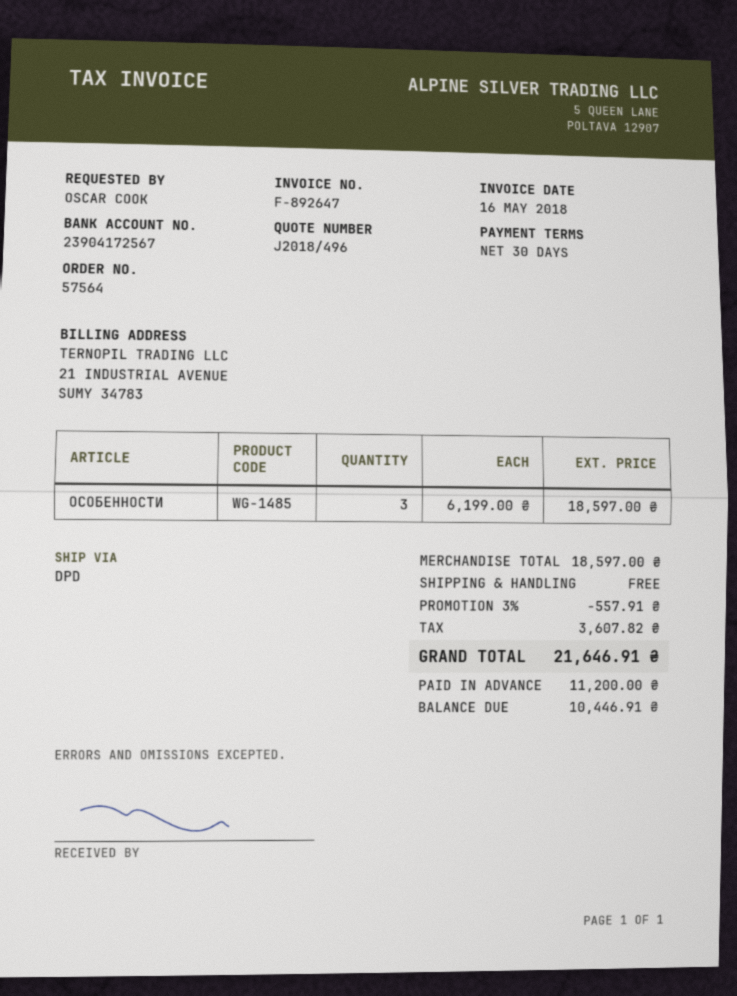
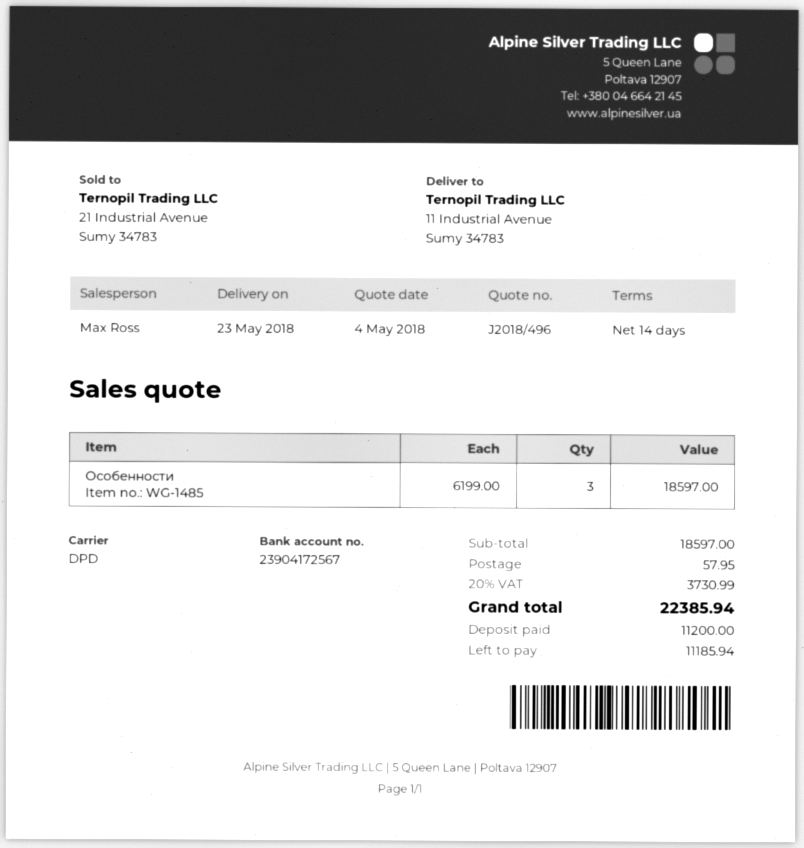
payment terms: 30 days -> 14 days
discount: 3% = 557.91 -> none
shipping: 0.00 -> 57.95
tax: 3607.82 -> 3730.99
total: 21646.91 -> 22385.94
balance: 10446.91 -> 11185.94

